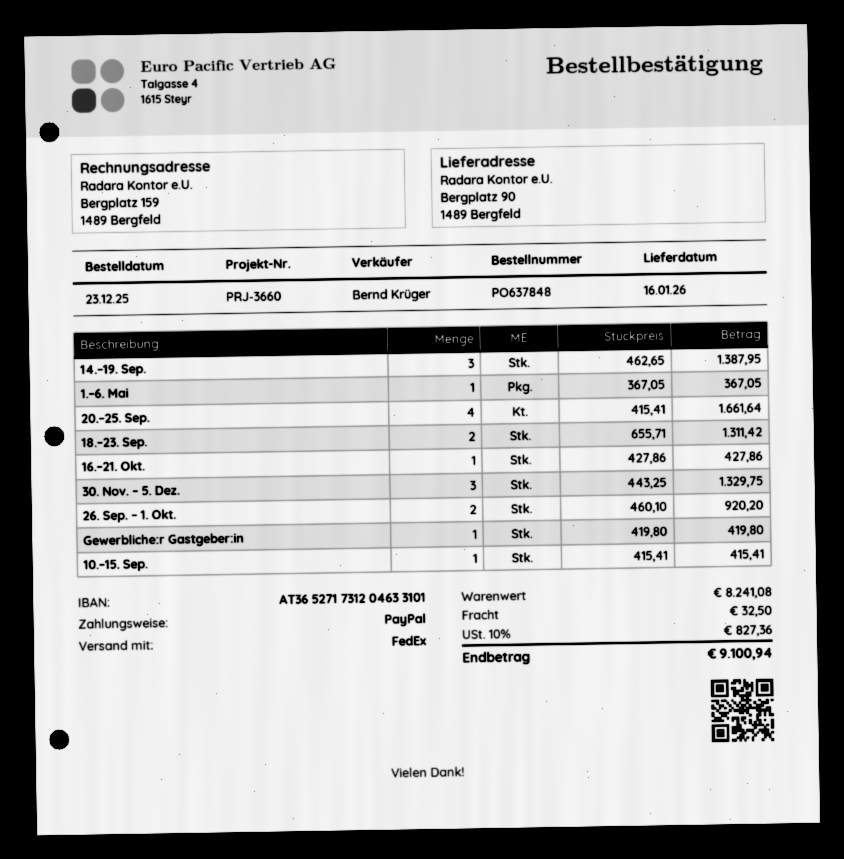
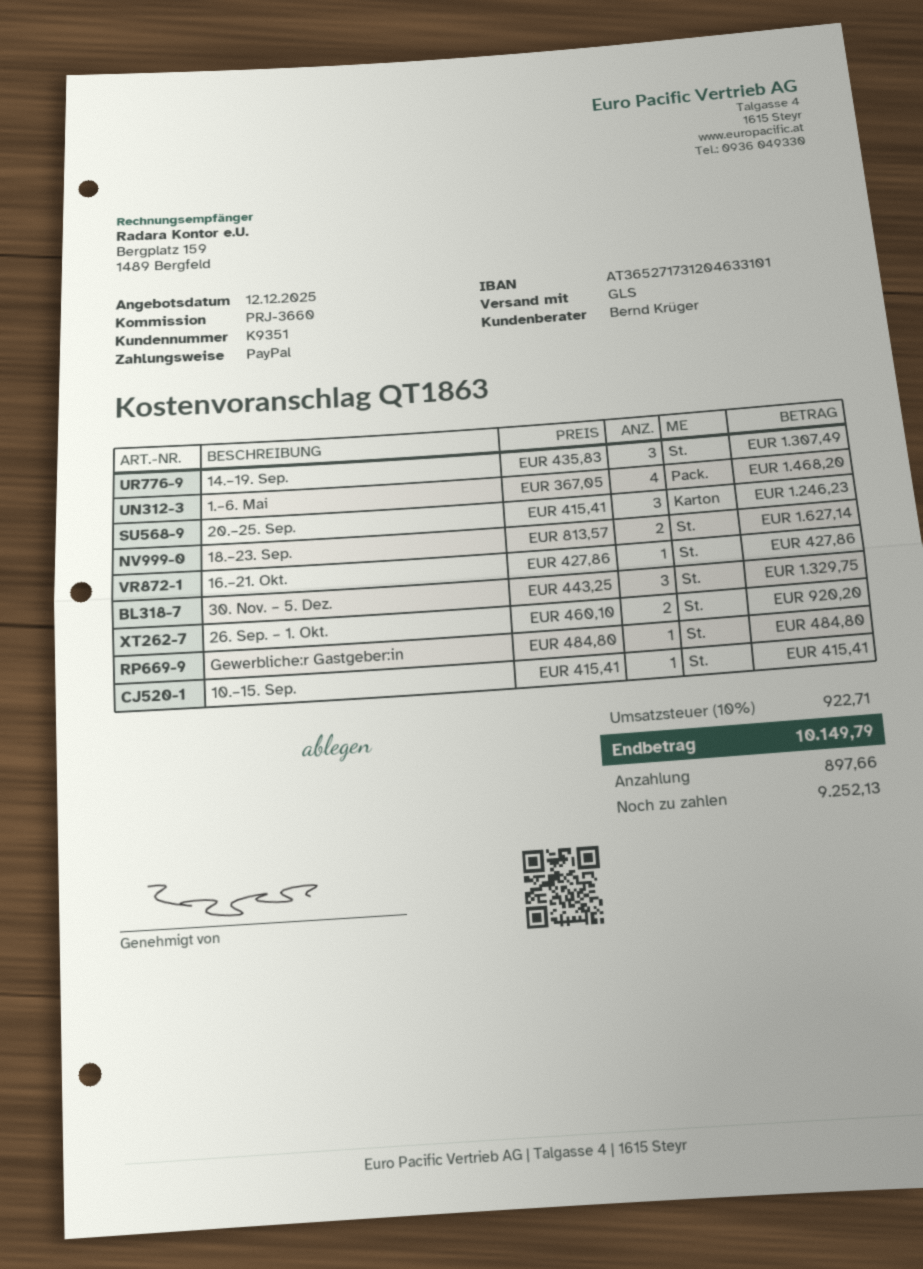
shipping method: FedEx -> GLS
14.–19. Sep.: 3 x 462.65 = 1387.95 -> 3 x 435.83 = 1307.49
1.–6. Mai: 1 x 367.05 = 367.05 -> 4 x 367.05 = 1468.20
20.–25. Sep.: 4 x 415.41 = 1661.64 -> 3 x 415.41 = 1246.23
18.–23. Sep.: 2 x 655.71 = 1311.42 -> 2 x 813.57 = 1627.14
Gewerbliche:r Gastgeber:in: 1 x 419.80 = 419.80 -> 1 x 484.80 = 484.80
shipping: 32.50 -> none
tax: 10% = 827.36 -> 10% = 922.71
total: 9100.94 -> 10149.79

